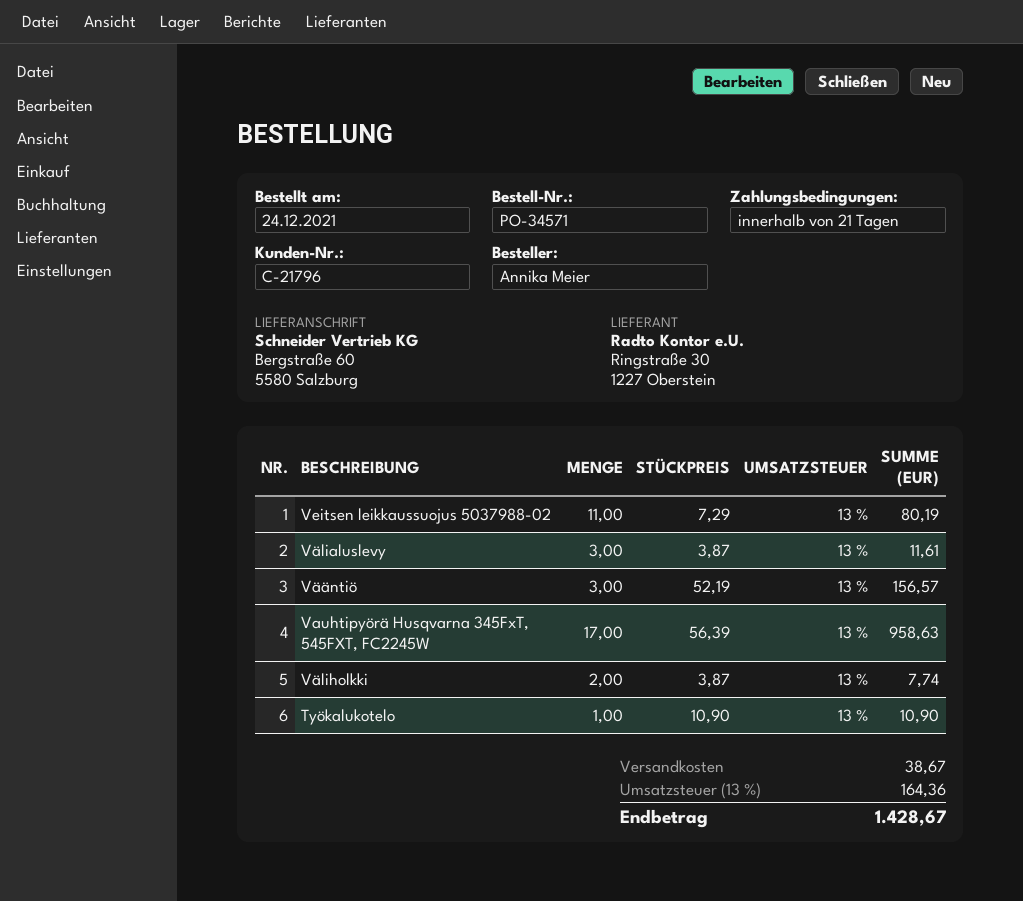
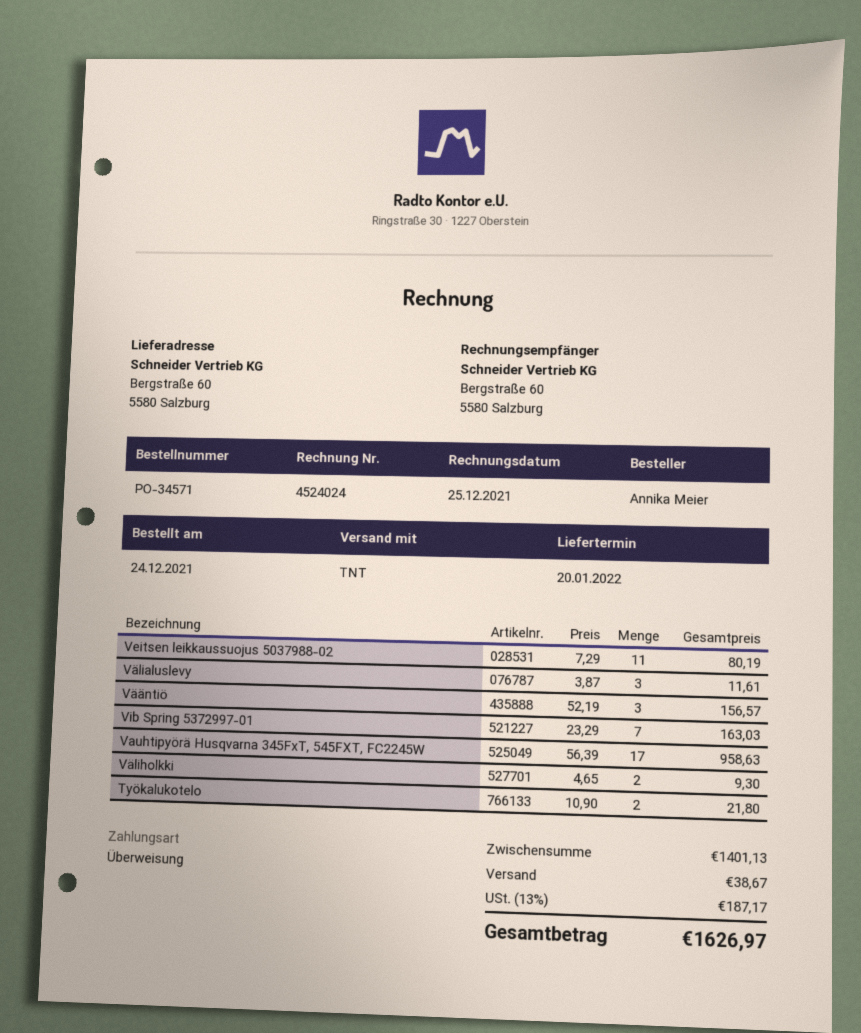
Väliholkki: 2 x 3.87 = 7.74 -> 2 x 4.65 = 9.30
Työkalukotelo: 1 x 10.90 = 10.90 -> 2 x 10.90 = 21.80
Vib Spring 5372997-01: none -> 7 x 23.29 = 163.03
tax: 13% = 164.36 -> 13% = 187.17
total: 1428.67 -> 1626.97

